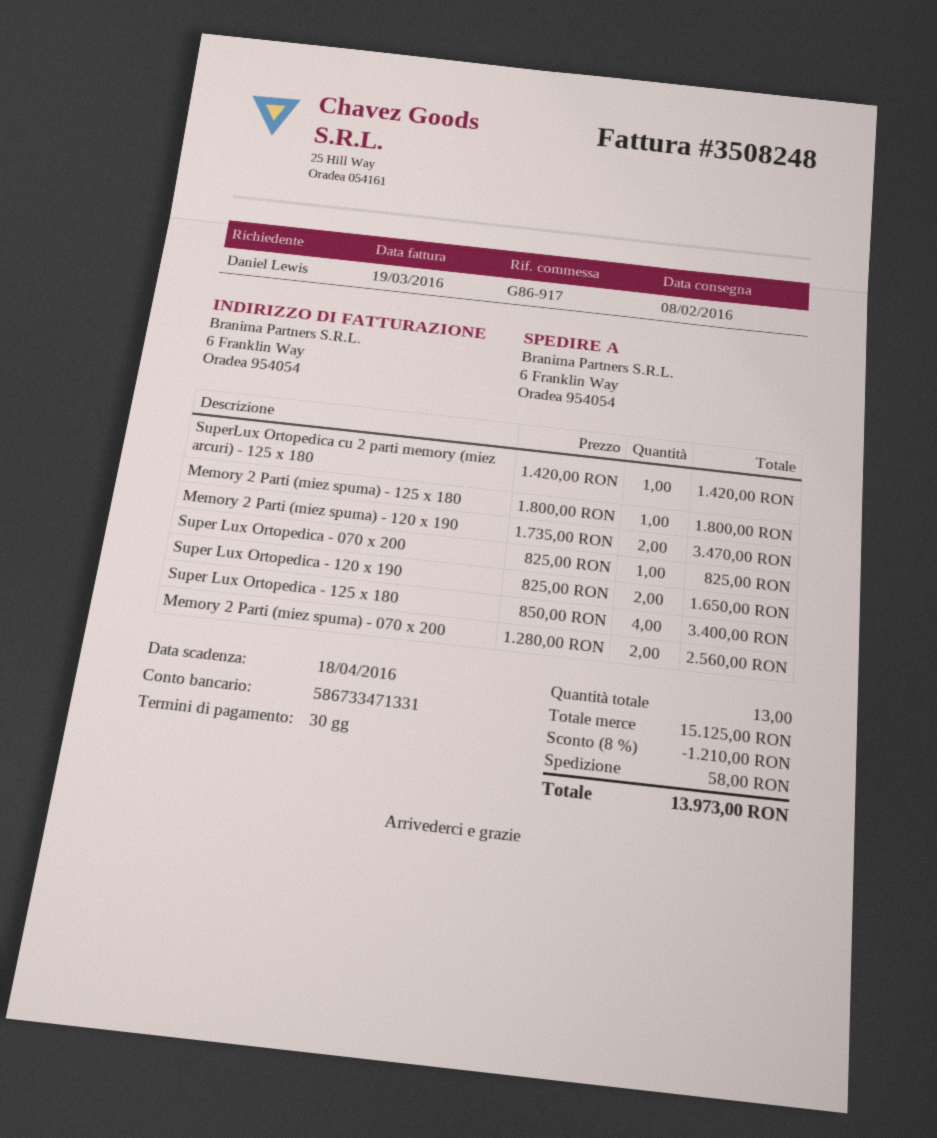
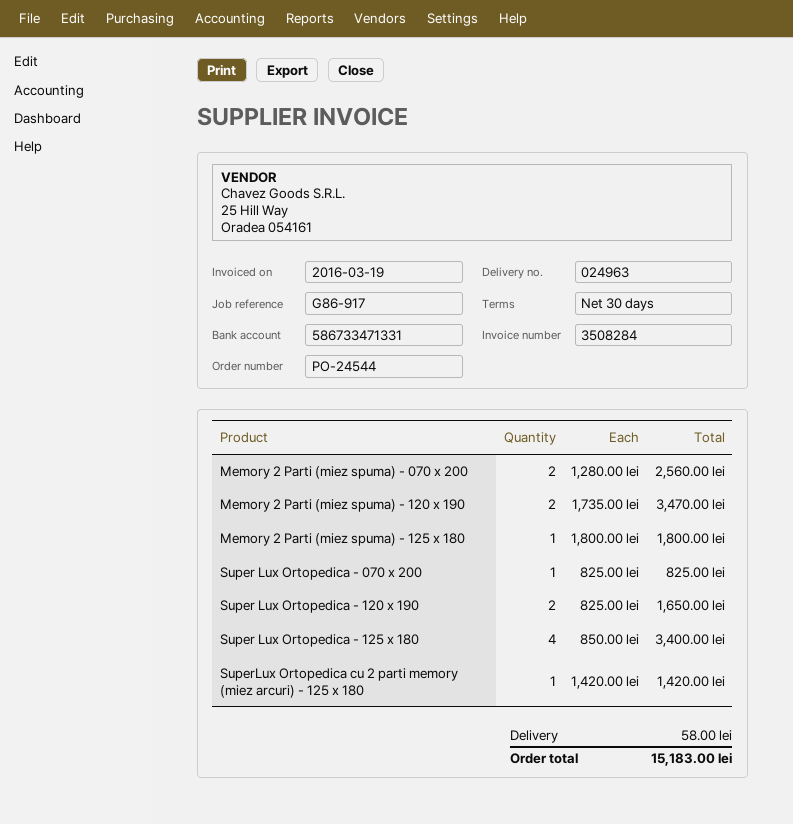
invoice number: 3508248 -> 3508284
discount: 8% = 1210.00 -> none
total: 13973.00 -> 15183.00

